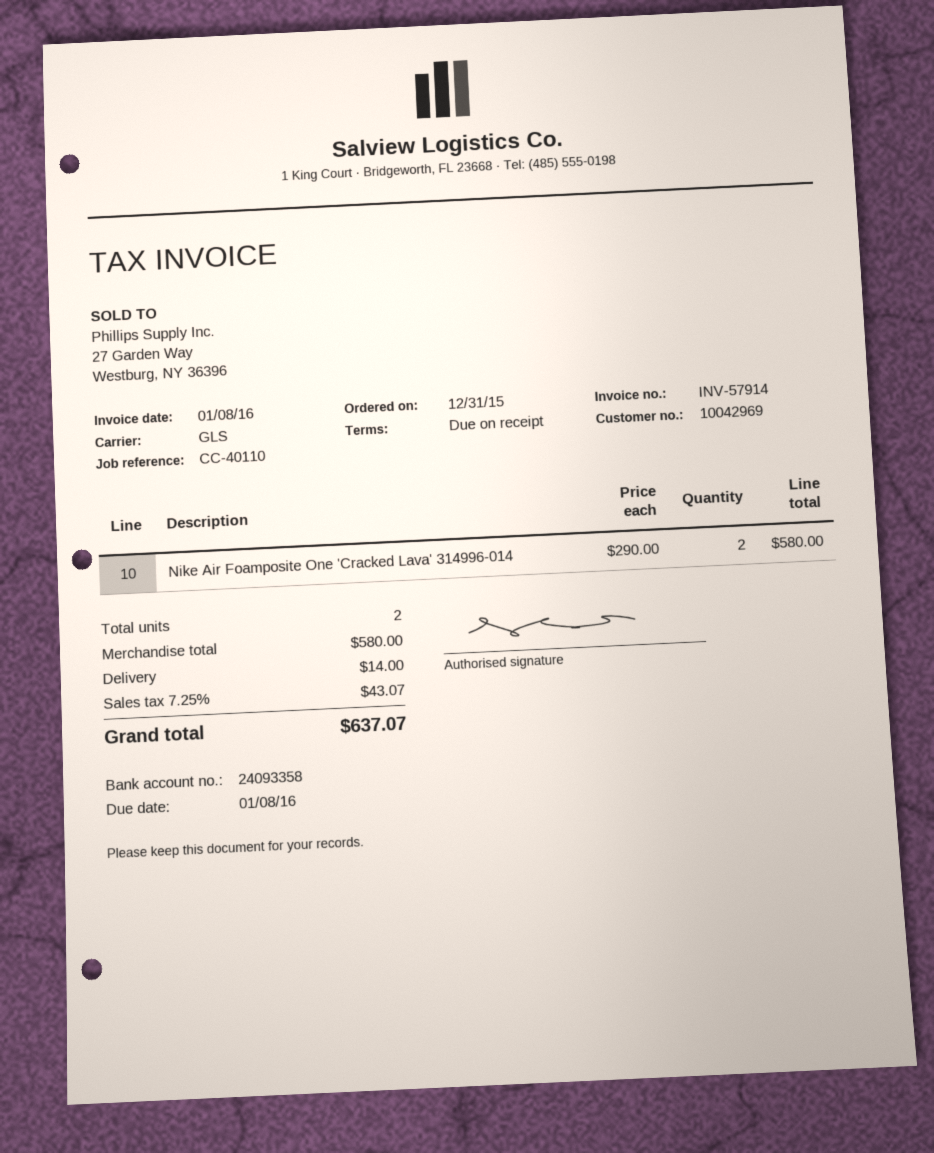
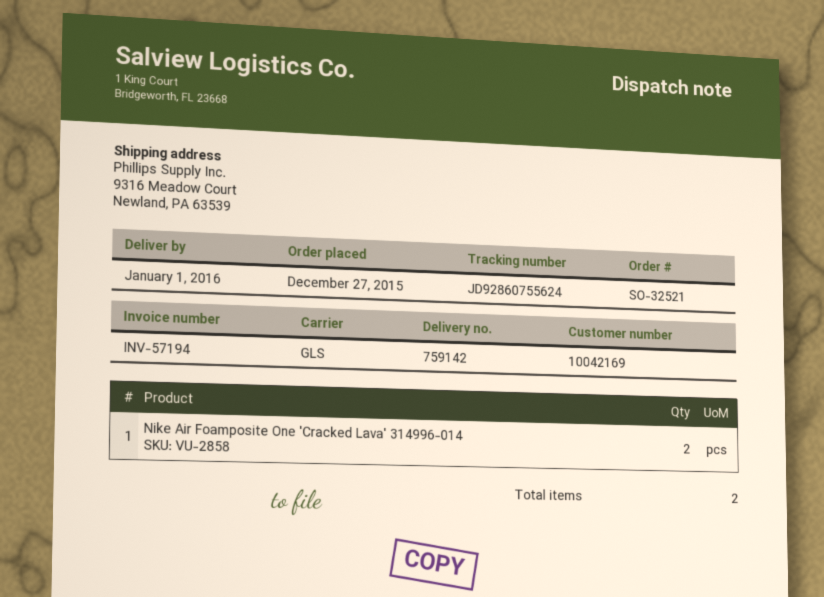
order date: 2015-12-31 -> 2015-12-27
invoice number: INV-57914 -> INV-57194
customer number: 10042969 -> 10042169

